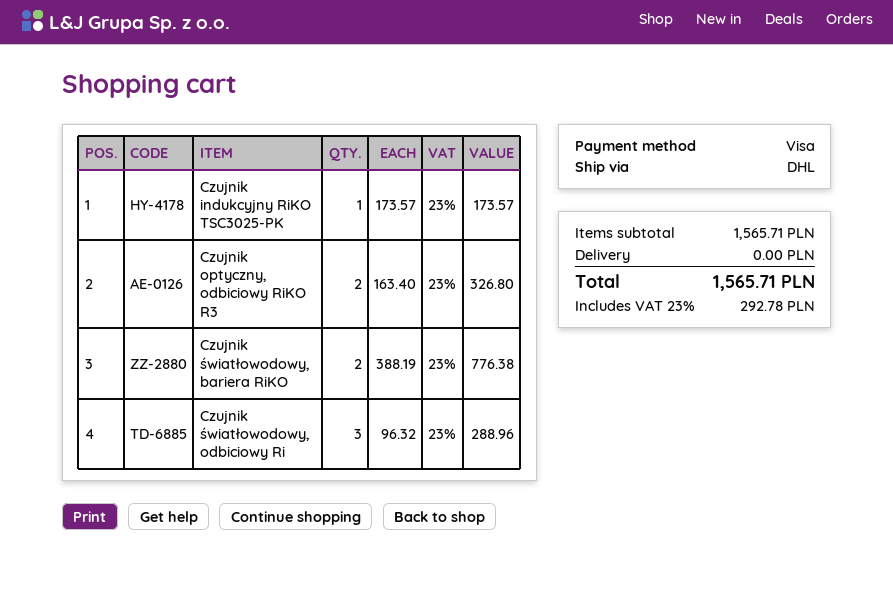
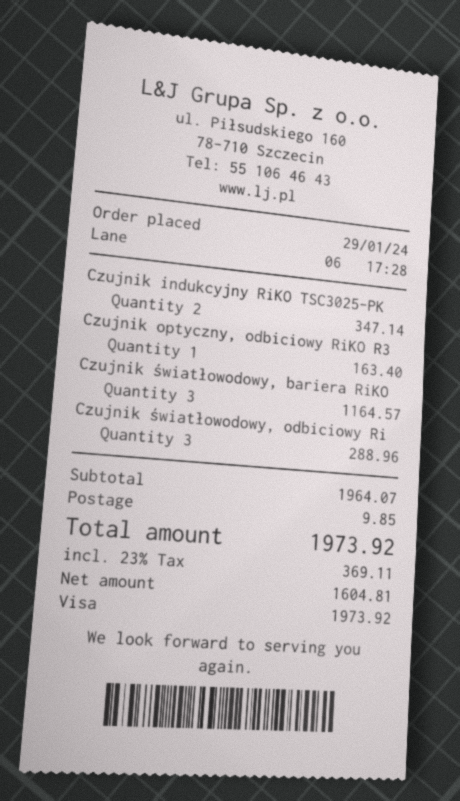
Czujnik indukcyjny RiKO TSC3025-PK: 1 for 173.57 -> 2 for 347.14
Czujnik optyczny, odbiciowy RiKO R3: 2 for 326.80 -> 1 for 163.40
Czujnik światłowodowy, bariera RiKO: 2 for 776.38 -> 3 for 1164.57
subtotal: 1565.71 -> 1964.07
shipping: 0.00 -> 9.85
tax: 23% = 292.78 -> 23% = 369.11
total: 1565.71 -> 1973.92

